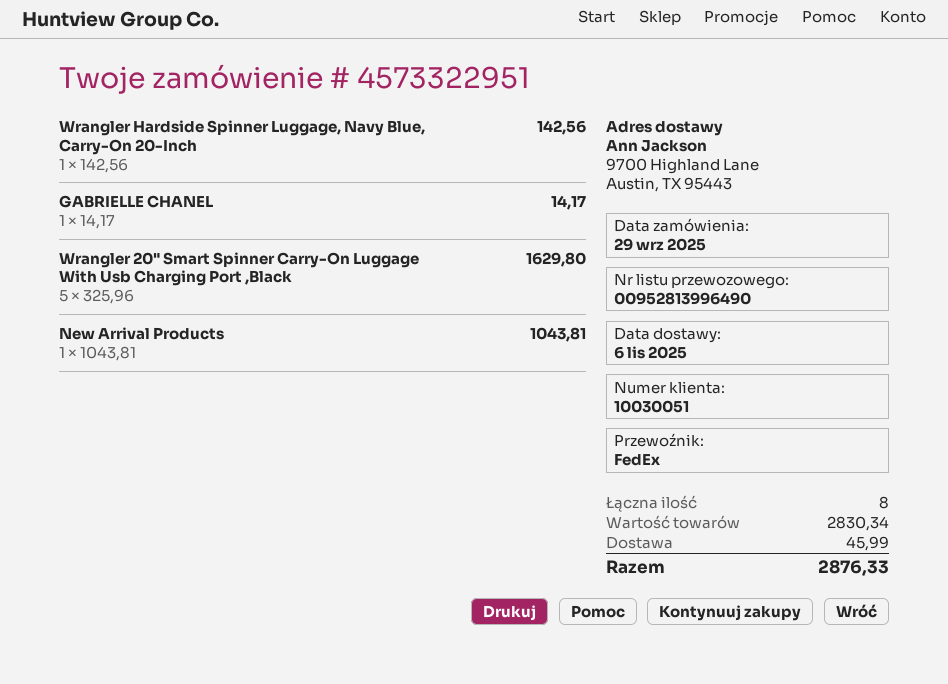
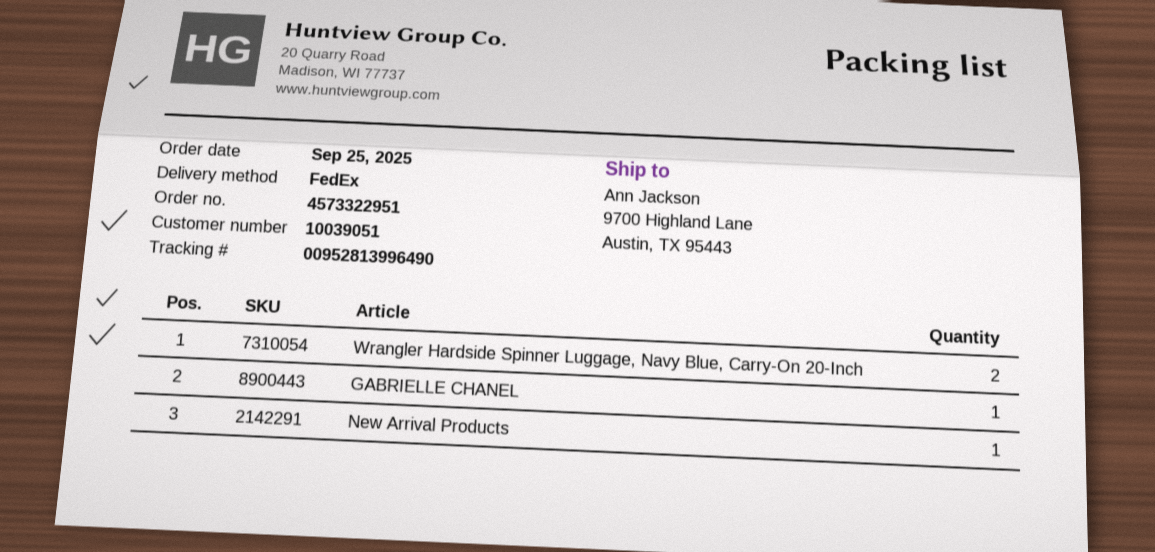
order date: 2025-09-29 -> 2025-09-25
customer number: 10030051 -> 10039051
Wrangler Hardside Spinner Luggage, Navy Blue, Carry-On 20-Inch: 1 -> 2
Wrangler 20" Smart Spinner Carry-On Luggage With Usb Charging Port ,Black: 5 -> none

